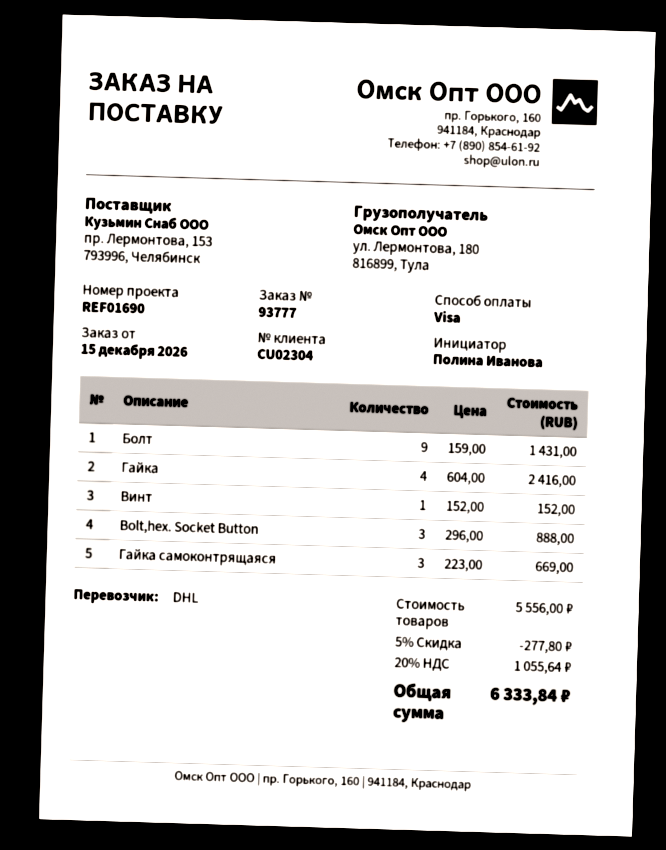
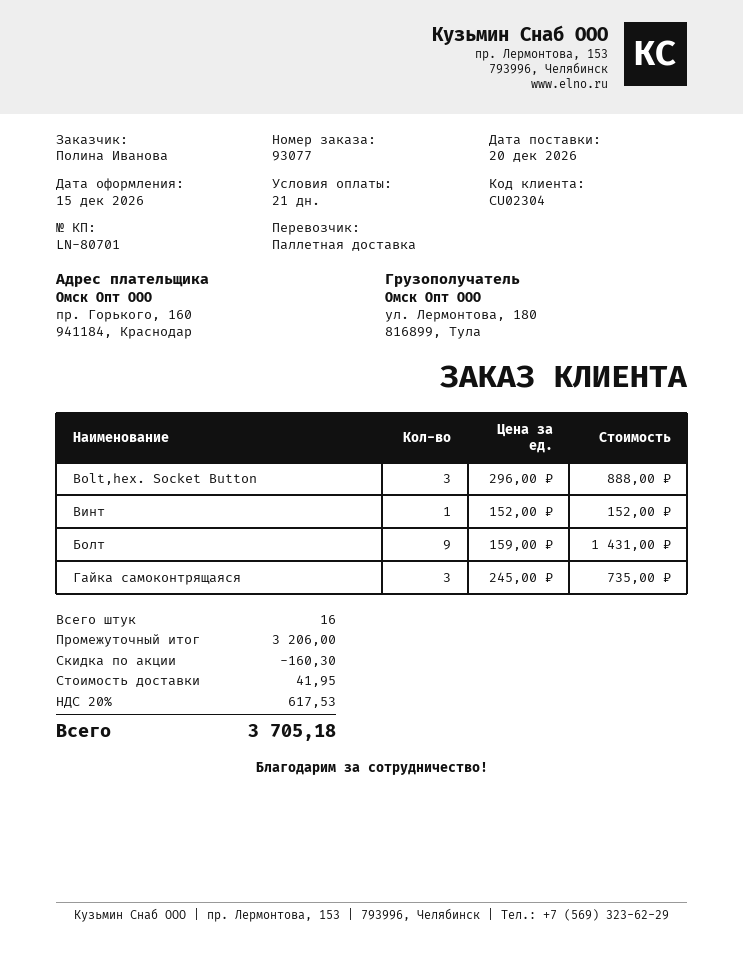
order number: 93777 -> 93077
shipping method: DHL -> pallet freight
Гайка: 4 x 604.00 = 2416.00 -> none
Гайка самоконтрящаяся: 3 x 223.00 = 669.00 -> 3 x 245.00 = 735.00
subtotal: 5556.00 -> 3206.00
discount: 277.80 -> 160.30
shipping: none -> 41.95
tax: 20% = 1055.64 -> 20% = 617.53
total: 6333.84 -> 3705.18

